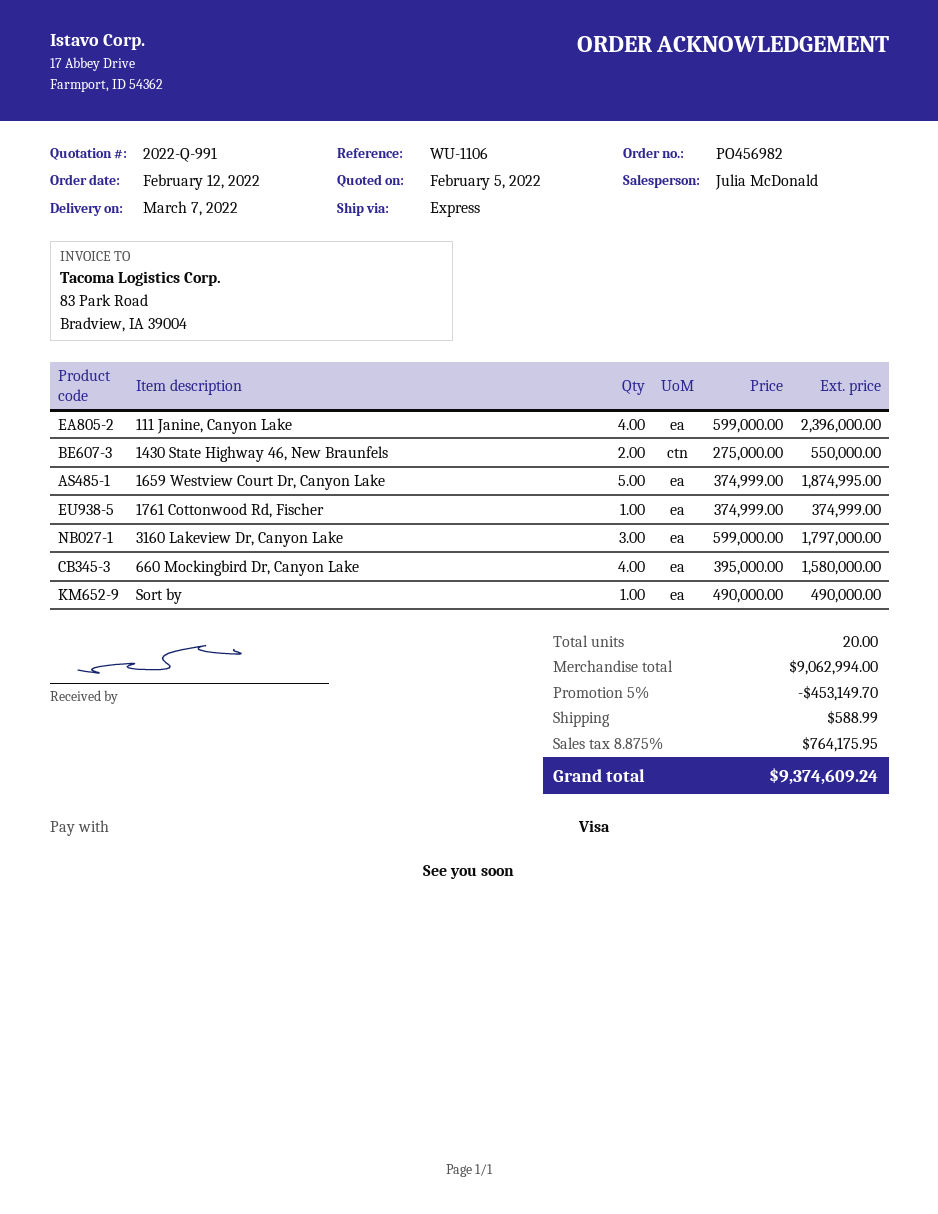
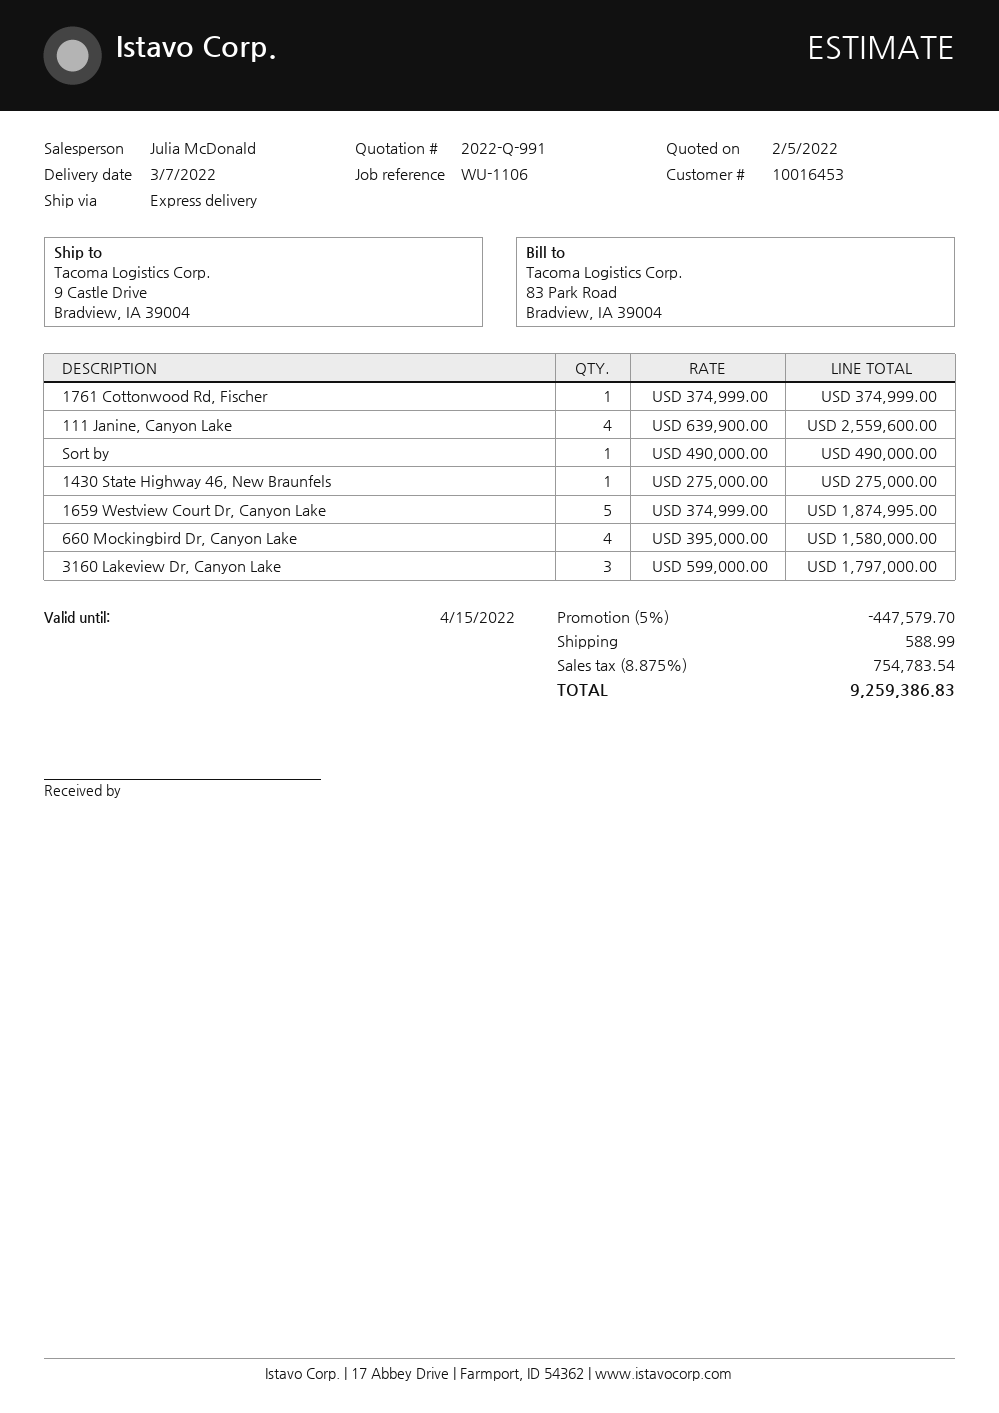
111 Janine, Canyon Lake: 4 x 599000.00 = 2396000.00 -> 4 x 639900.00 = 2559600.00
1430 State Highway 46, New Braunfels: 2 x 275000.00 = 550000.00 -> 1 x 275000.00 = 275000.00
discount: 5% = 453149.70 -> 5% = 447579.70
tax: 8.875% = 764175.95 -> 8.875% = 754783.54
total: 9374609.24 -> 9259386.83

